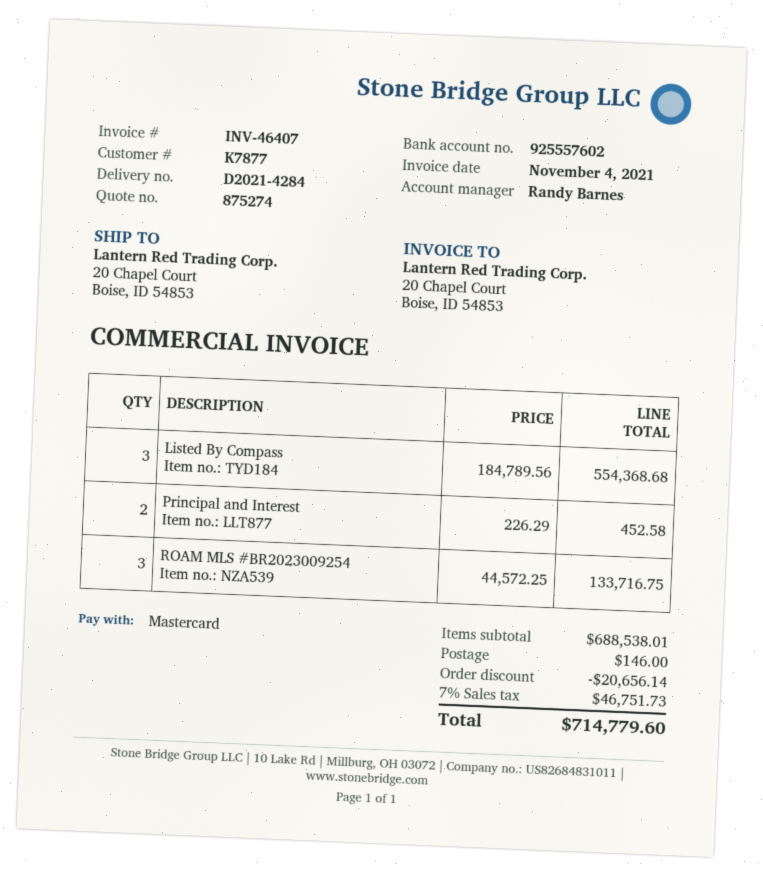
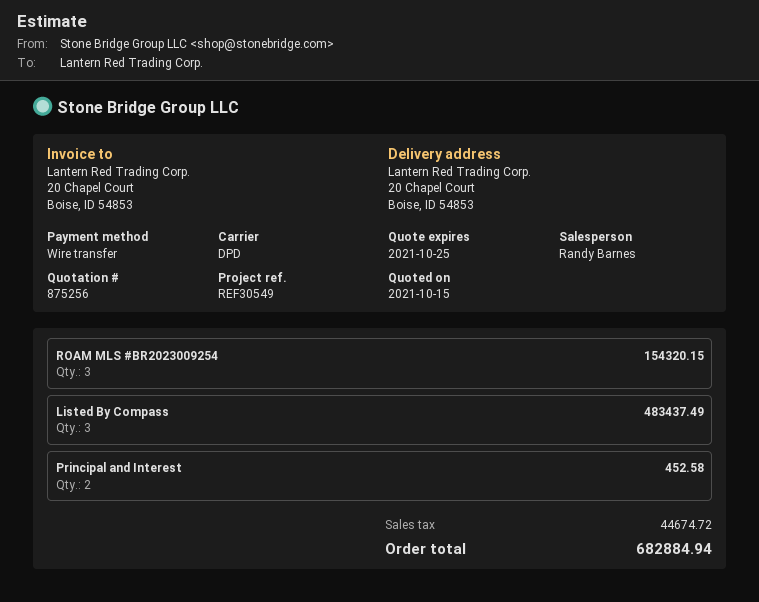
quote number: 875274 -> 875256
payment method: Mastercard -> bank transfer
Listed By Compass: 3 for 554368.68 -> 3 for 483437.49
ROAM MLS #BR2023009254: 3 for 133716.75 -> 3 for 154320.15
discount: 20656.14 -> none
shipping: 146.00 -> none
tax: 46751.73 -> 44674.72
total: 714779.60 -> 682884.94

